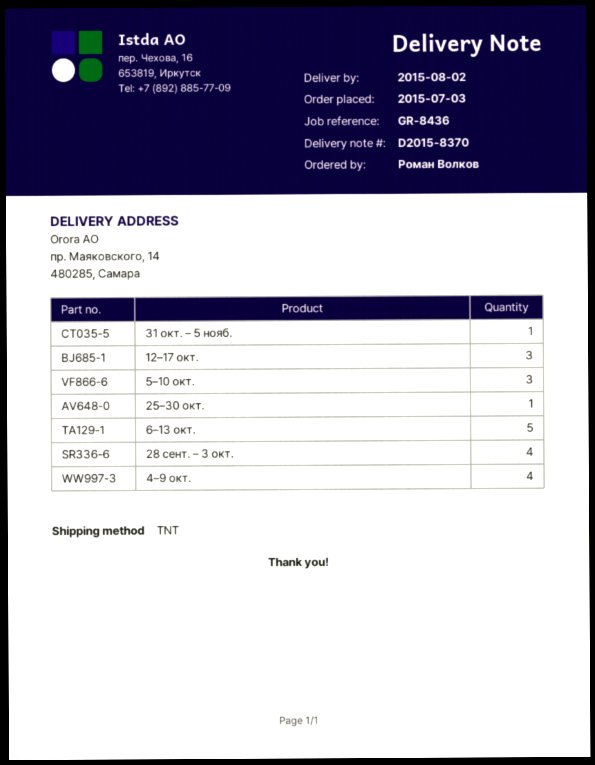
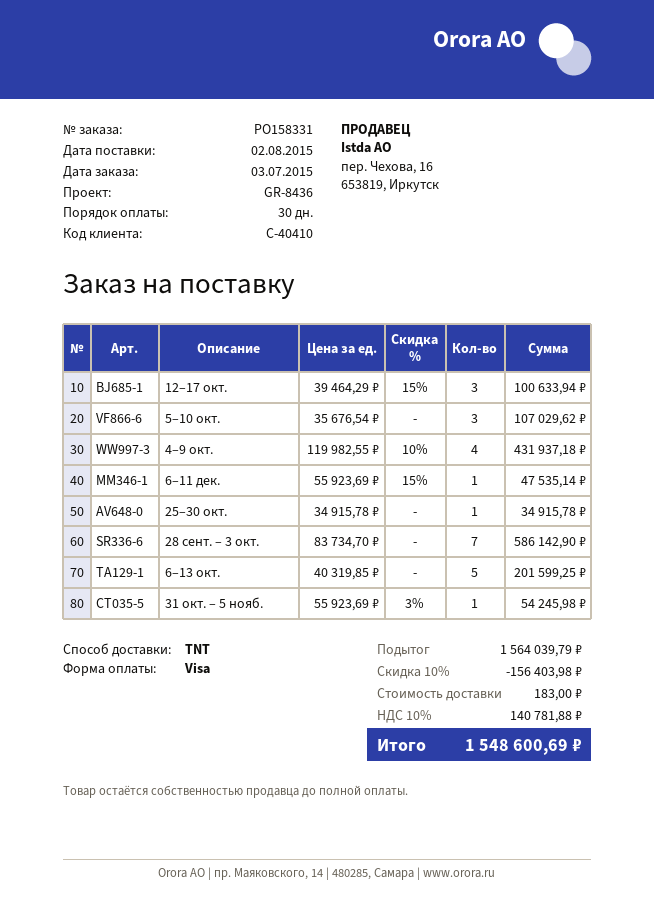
28 сент. – 3 окт.: 4 -> 7
6–11 дек.: none -> 1

